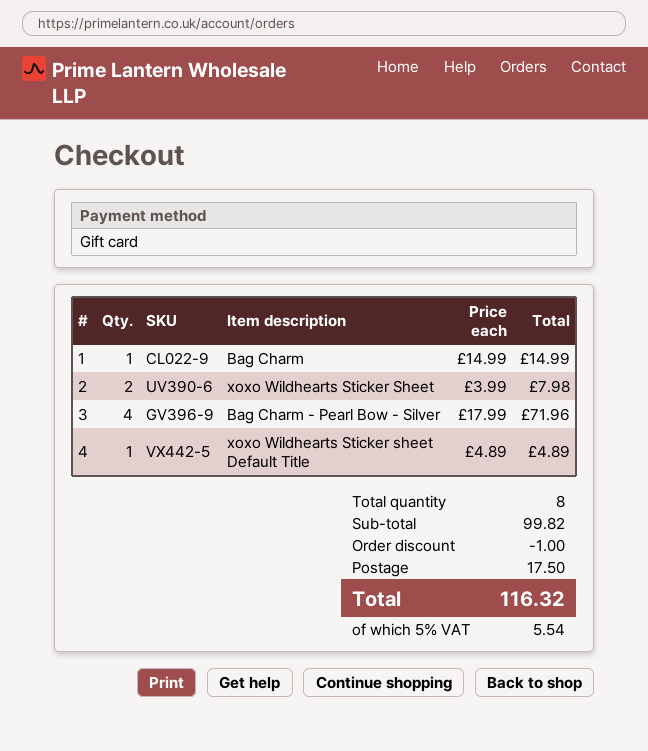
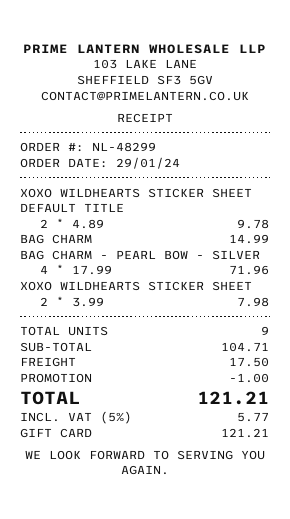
xoxo Wildhearts Sticker sheet Default Title: 1 x 4.89 = 4.89 -> 2 x 4.89 = 9.78
total quantity: 8 -> 9
subtotal: 99.82 -> 104.71
tax: 5% = 5.54 -> 5% = 5.77
total: 116.32 -> 121.21

